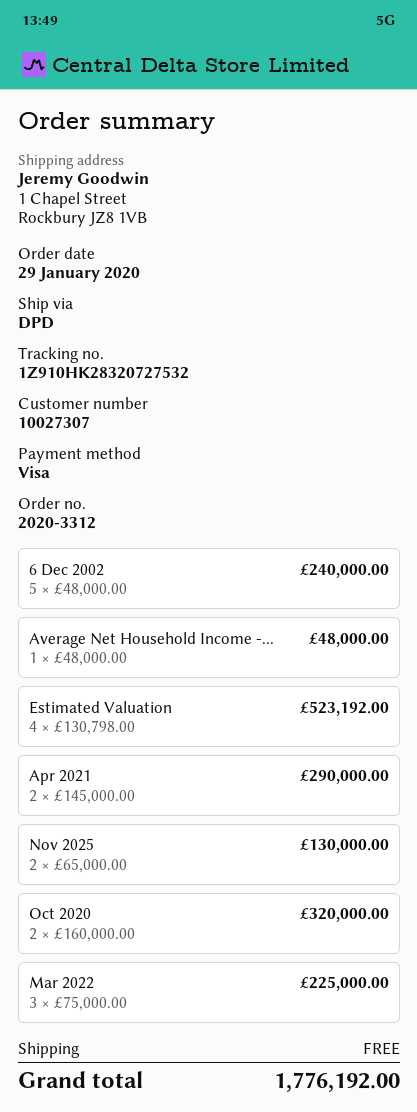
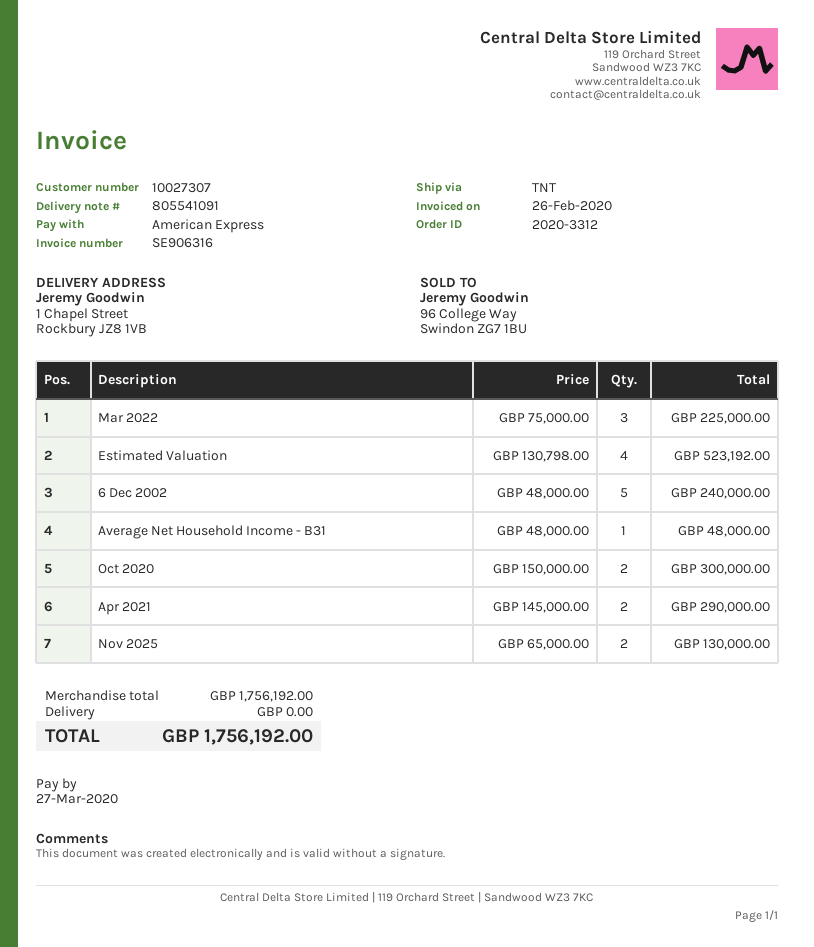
payment method: Visa -> American Express
shipping method: DPD -> TNT
Oct 2020: 2 x 160000.00 = 320000.00 -> 2 x 150000.00 = 300000.00
total: 1776192.00 -> 1756192.00

